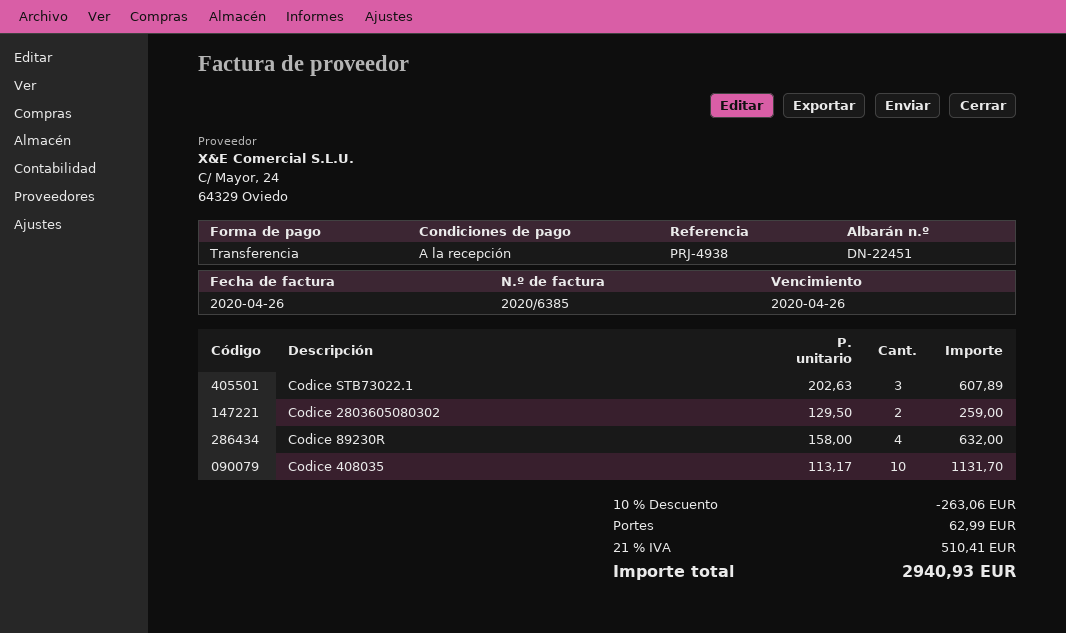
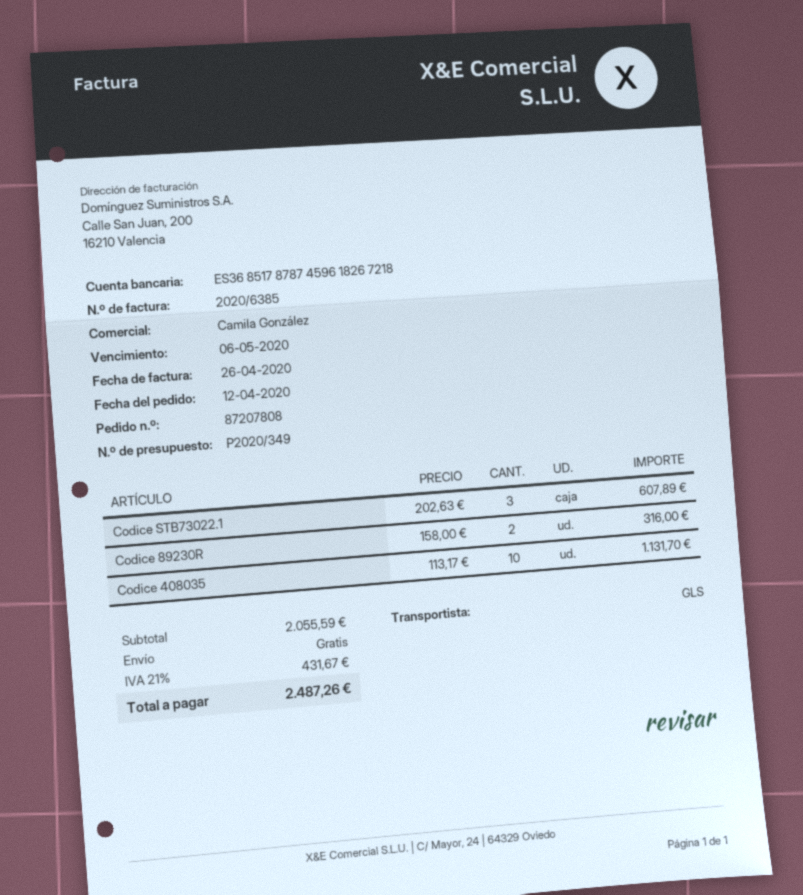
due date: 2020-04-26 -> 2020-05-06
Codice 2803605080302: 2 x 129.50 = 259.00 -> none
Codice 89230R: 4 x 158.00 = 632.00 -> 2 x 158.00 = 316.00
discount: 10% = 263.06 -> none
shipping: 62.99 -> 0.00
tax: 21% = 510.41 -> 21% = 431.67
total: 2940.93 -> 2487.26

